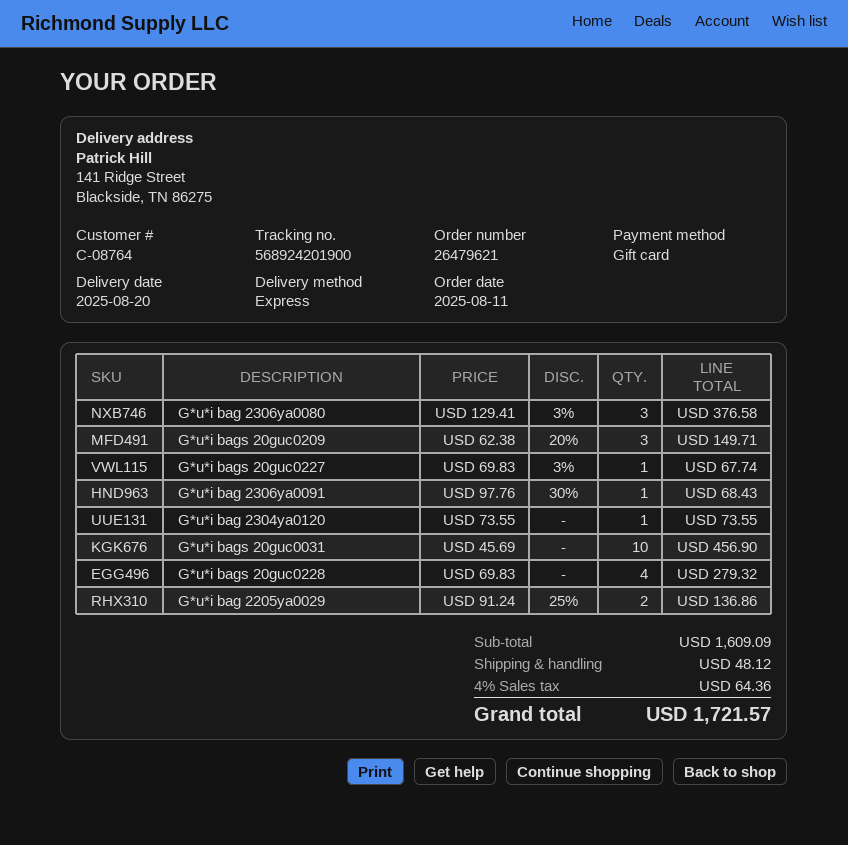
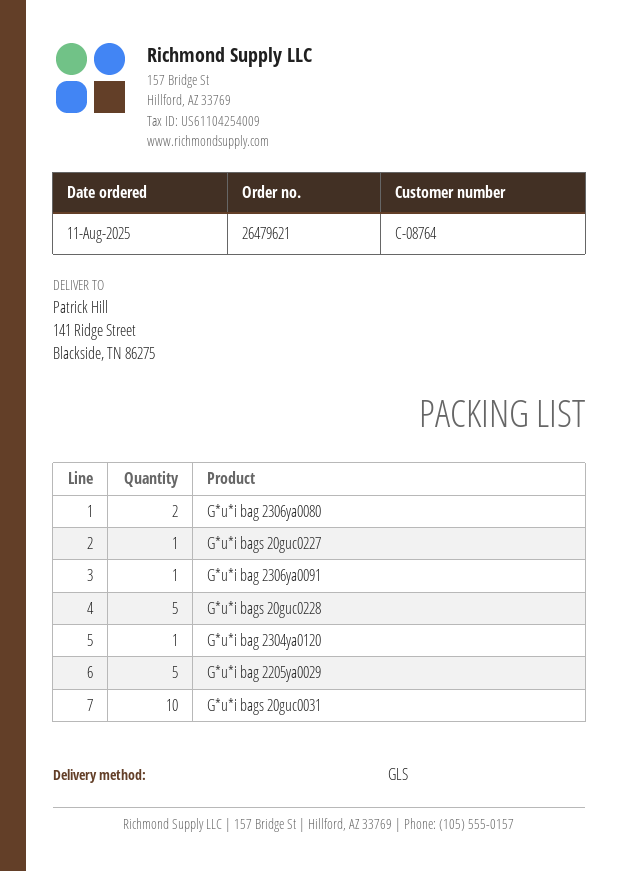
shipping method: express -> GLS
G*u*i bag 2306ya0080: 3 -> 2
G*u*i bags 20guc0209: 3 -> none
G*u*i bags 20guc0228: 4 -> 5
G*u*i bag 2205ya0029: 2 -> 5

